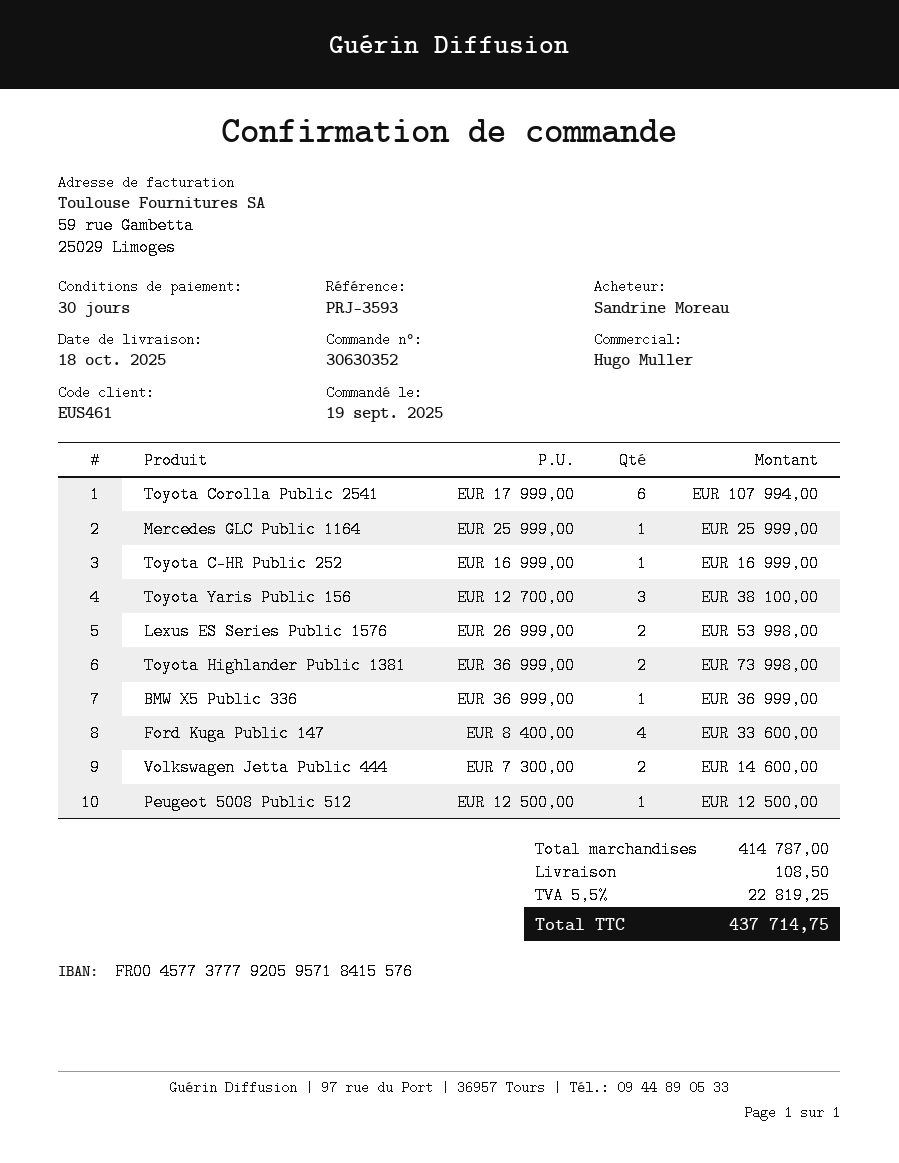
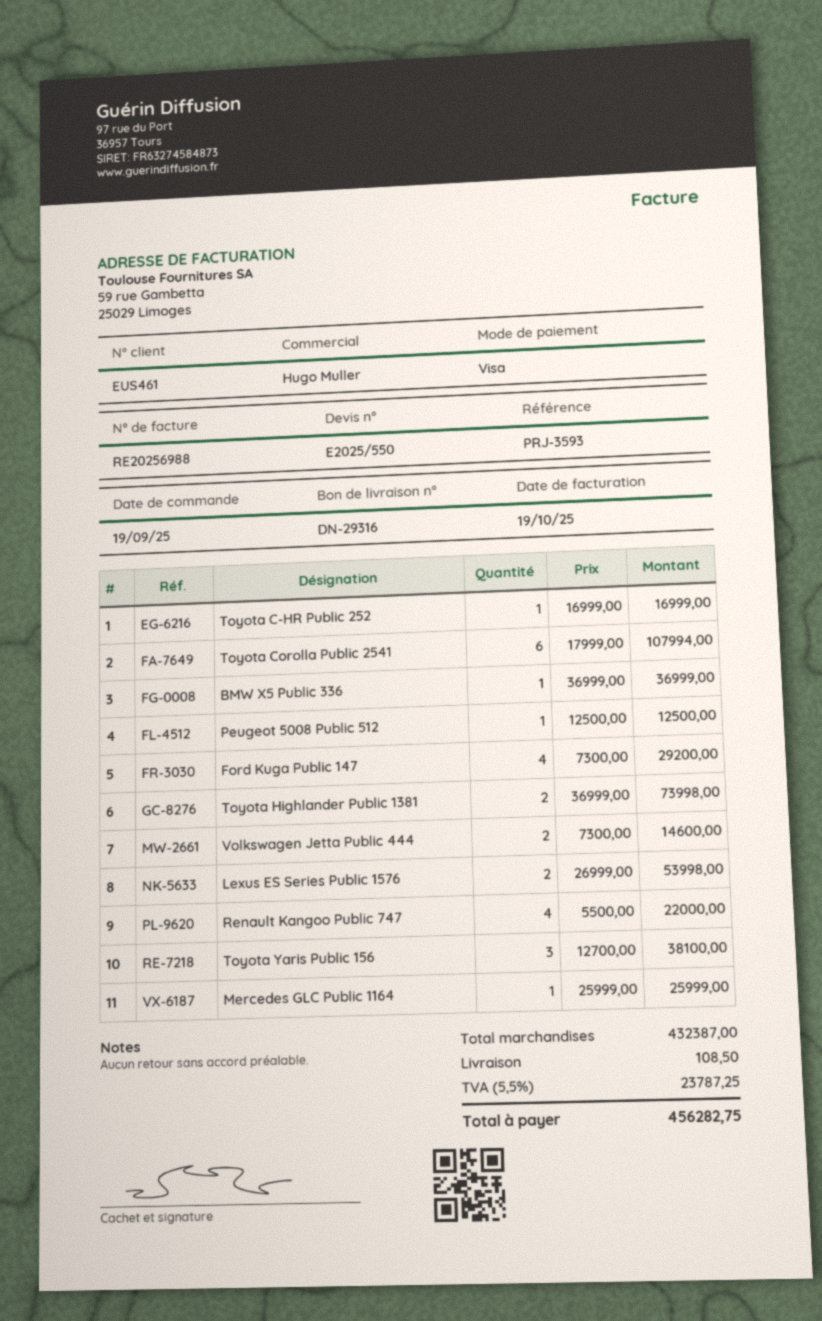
Ford Kuga Public 147: 4 x 8400.00 = 33600.00 -> 4 x 7300.00 = 29200.00
Renault Kangoo Public 747: none -> 4 x 5500.00 = 22000.00
subtotal: 414787.00 -> 432387.00
tax: 5.5% = 22819.25 -> 5.5% = 23787.25
total: 437714.75 -> 456282.75

